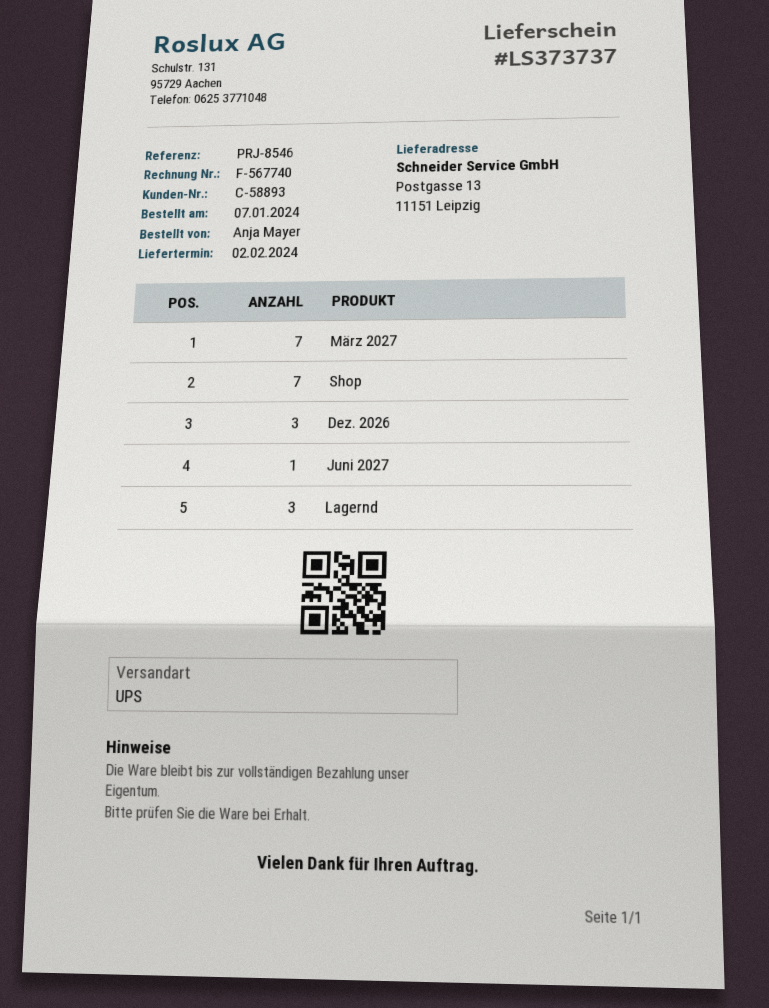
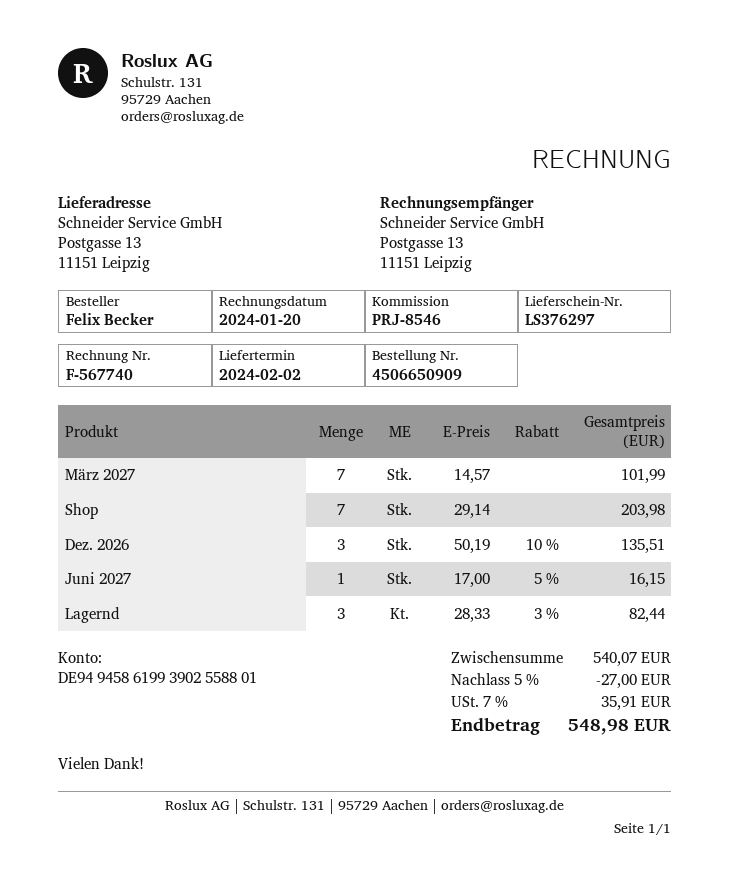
delivery note number: LS373737 -> LS376297
ordered by: Anja Mayer -> Felix Becker

